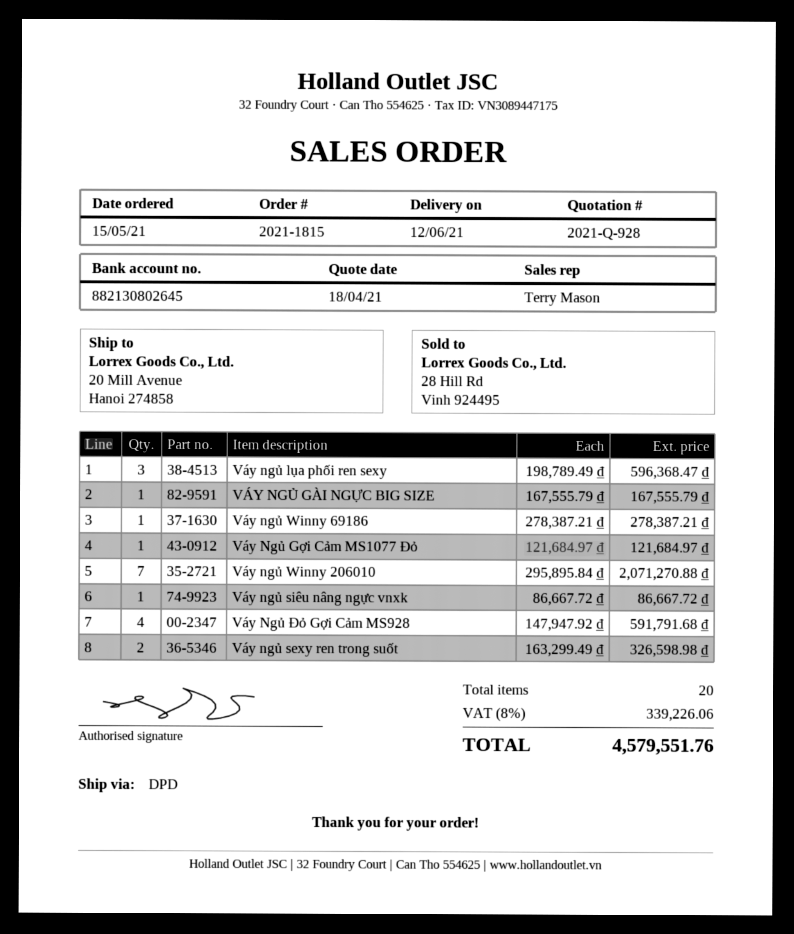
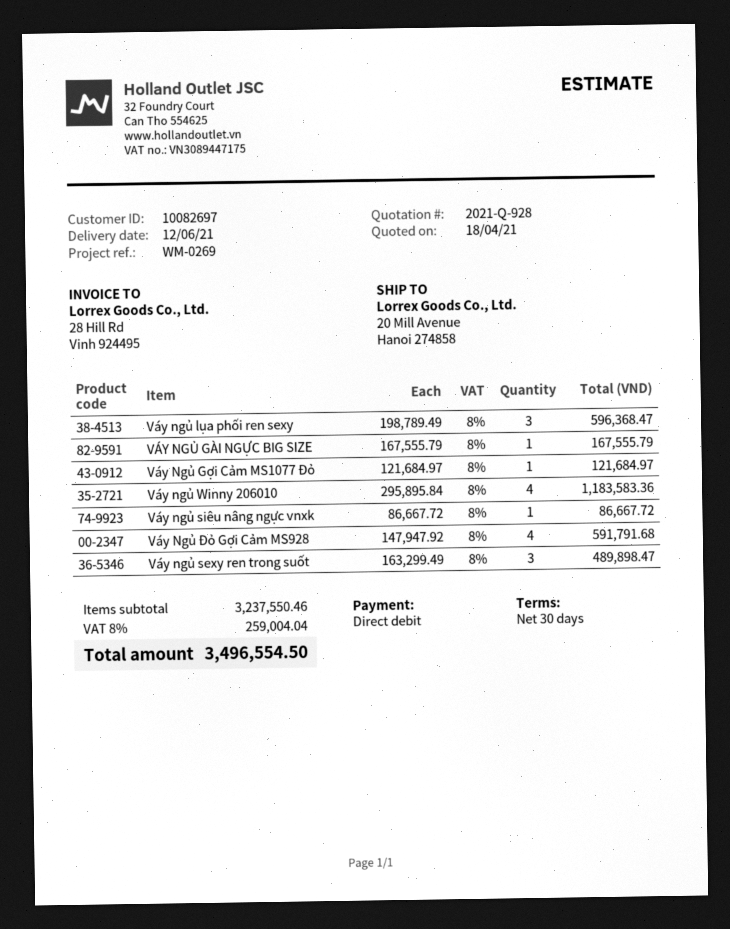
Váy ngủ Winny 69186: 1 x 278387.21 = 278387.21 -> none
Váy ngủ Winny 206010: 7 x 295895.84 = 2071270.88 -> 4 x 295895.84 = 1183583.36
Váy ngủ sexy ren trong suốt: 2 x 163299.49 = 326598.98 -> 3 x 163299.49 = 489898.47
tax: 8% = 339226.06 -> 8% = 259004.04
total: 4579551.76 -> 3496554.50

